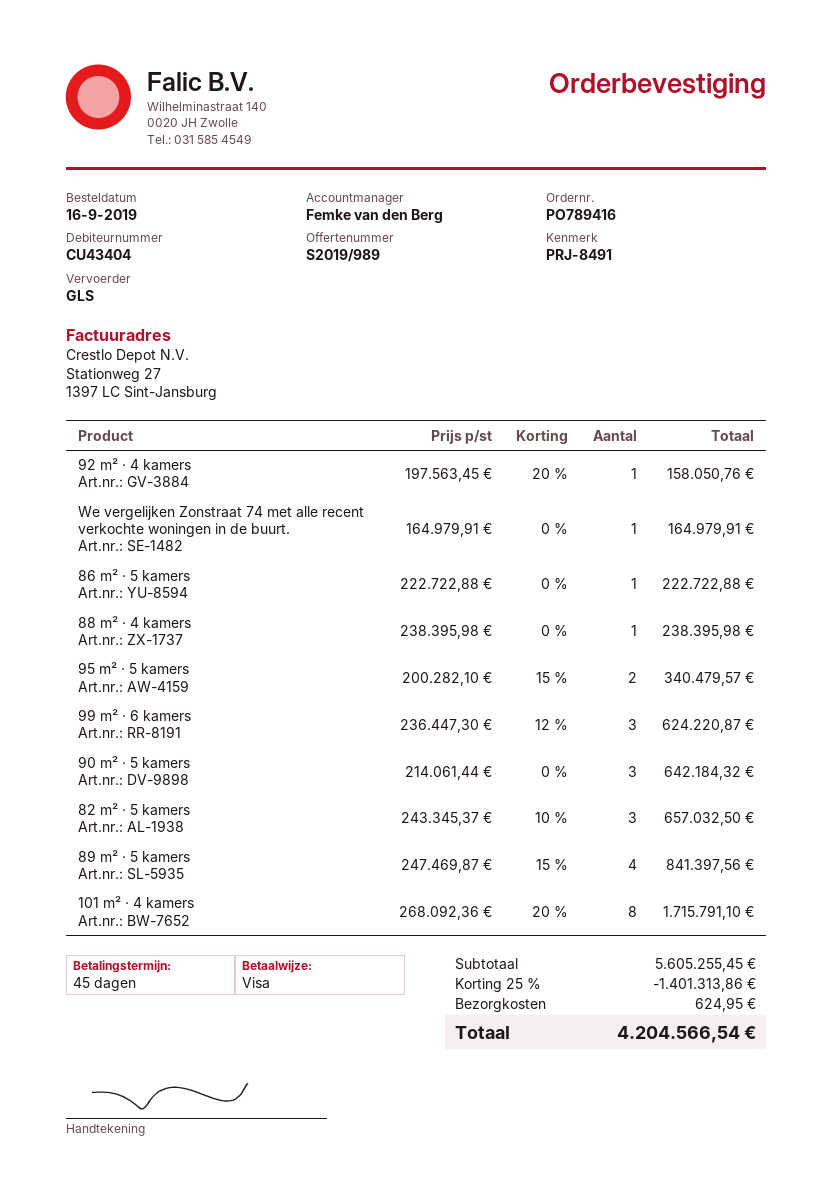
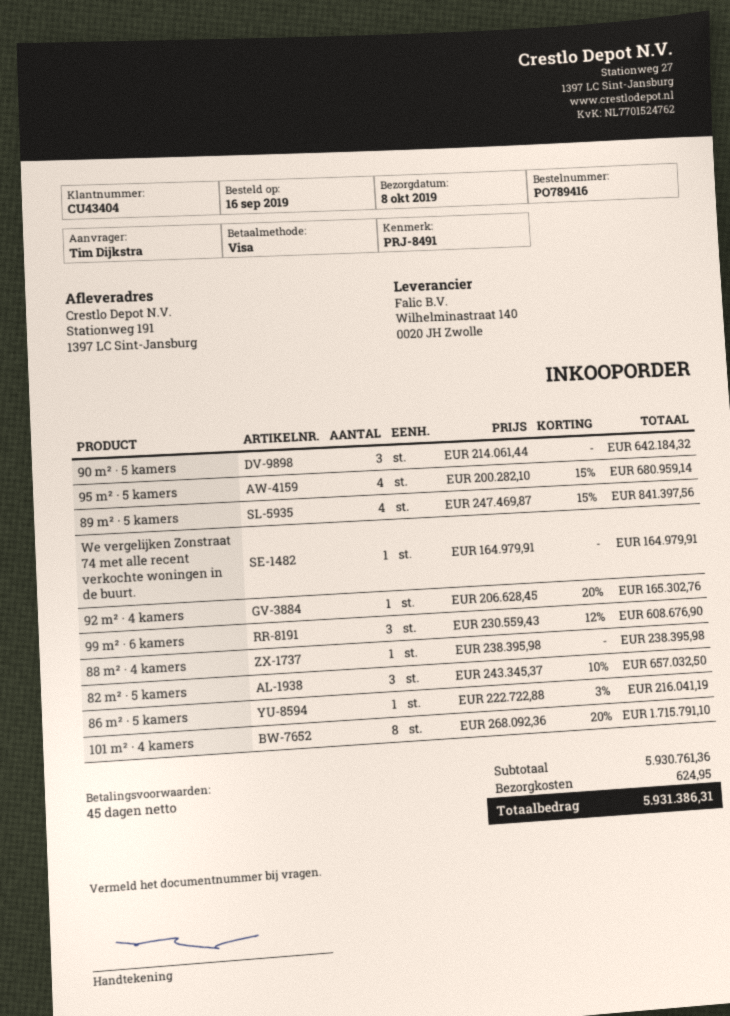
92 m² · 4 kamers: 1 x 197563.45 - 20% = 158050.76 -> 1 x 206628.45 - 20% = 165302.76
86 m² · 5 kamers: 1 x 222722.88 = 222722.88 -> 1 x 222722.88 - 3% = 216041.19
95 m² · 5 kamers: 2 x 200282.10 - 15% = 340479.57 -> 4 x 200282.10 - 15% = 680959.14
99 m² · 6 kamers: 3 x 236447.30 - 12% = 624220.87 -> 3 x 230559.43 - 12% = 608676.90
subtotal: 5605255.45 -> 5930761.36
discount: 25% = 1401313.86 -> none
total: 4204566.54 -> 5931386.31

